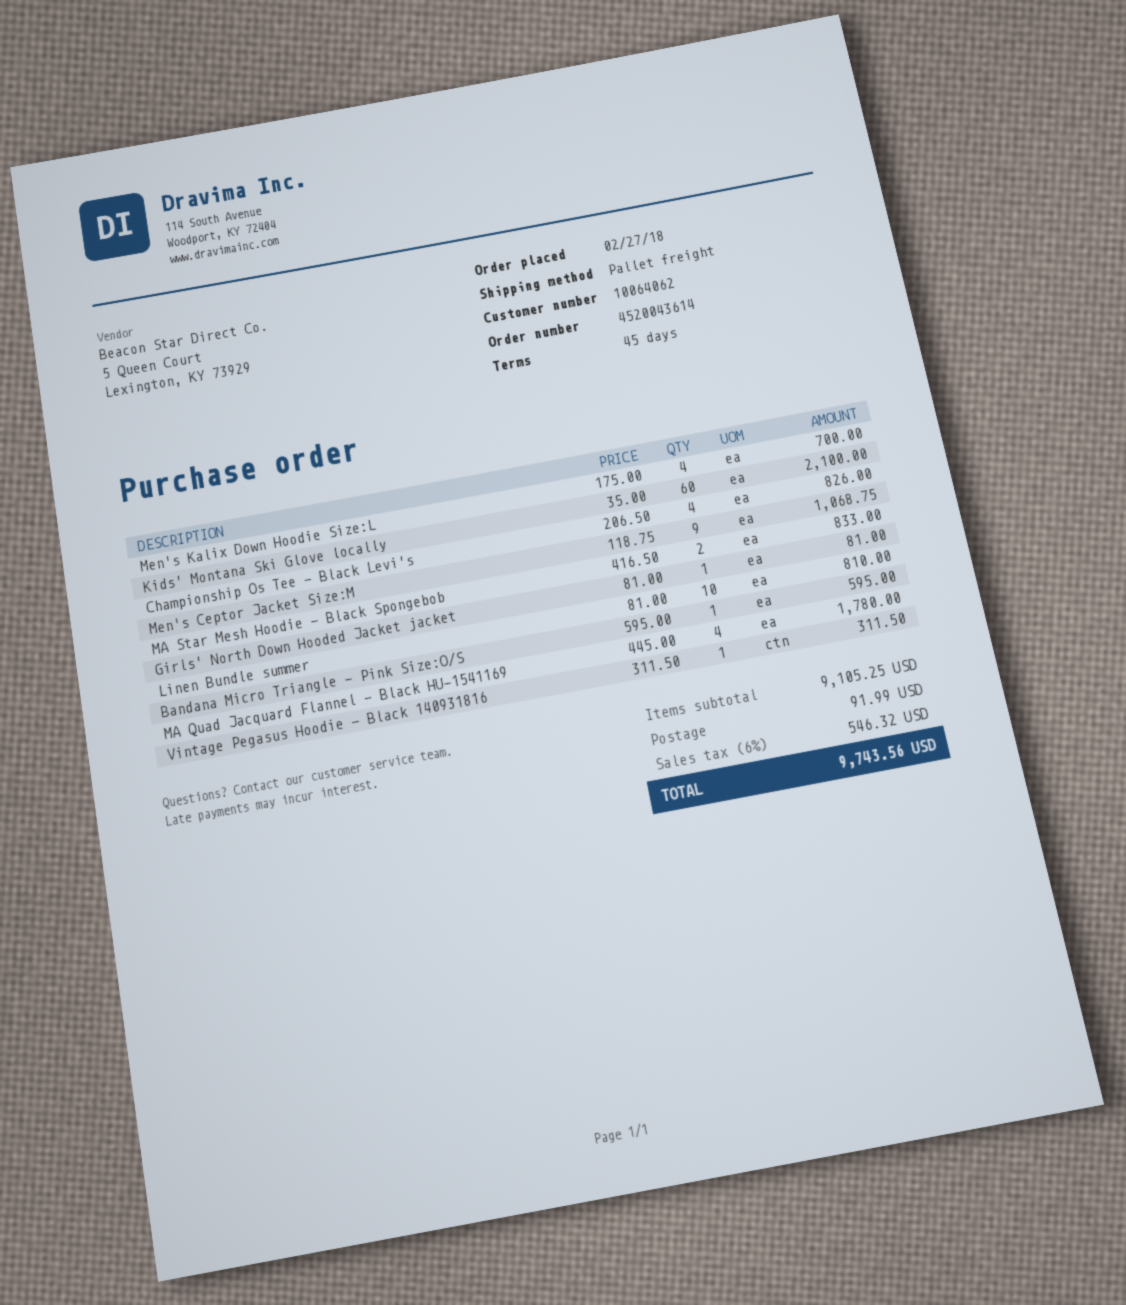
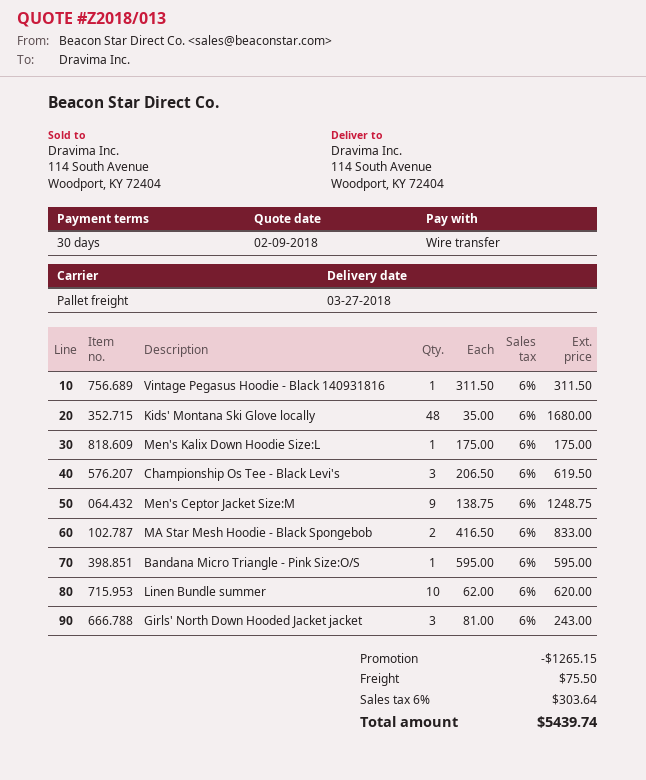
payment terms: 45 days -> 30 days
Men's Kalix Down Hoodie Size:L: 4 x 175.00 = 700.00 -> 1 x 175.00 = 175.00
Kids' Montana Ski Glove locally: 60 x 35.00 = 2100.00 -> 48 x 35.00 = 1680.00
Championship Os Tee - Black Levi's: 4 x 206.50 = 826.00 -> 3 x 206.50 = 619.50
Men's Ceptor Jacket Size:M: 9 x 118.75 = 1068.75 -> 9 x 138.75 = 1248.75
Girls' North Down Hooded Jacket jacket: 1 x 81.00 = 81.00 -> 3 x 81.00 = 243.00
Linen Bundle summer: 10 x 81.00 = 810.00 -> 10 x 62.00 = 620.00
MA Quad Jacquard Flannel - Black HU-1541169: 4 x 445.00 = 1780.00 -> none
discount: none -> 1265.15
shipping: 91.99 -> 75.50
tax: 6% = 546.32 -> 6% = 303.64
total: 9743.56 -> 5439.74

